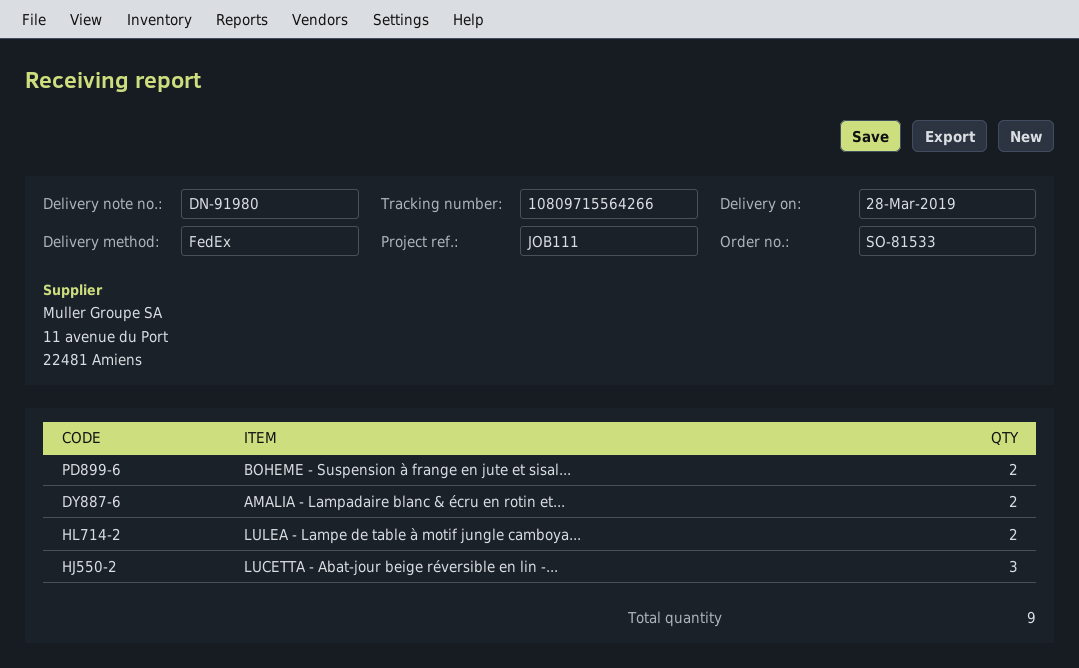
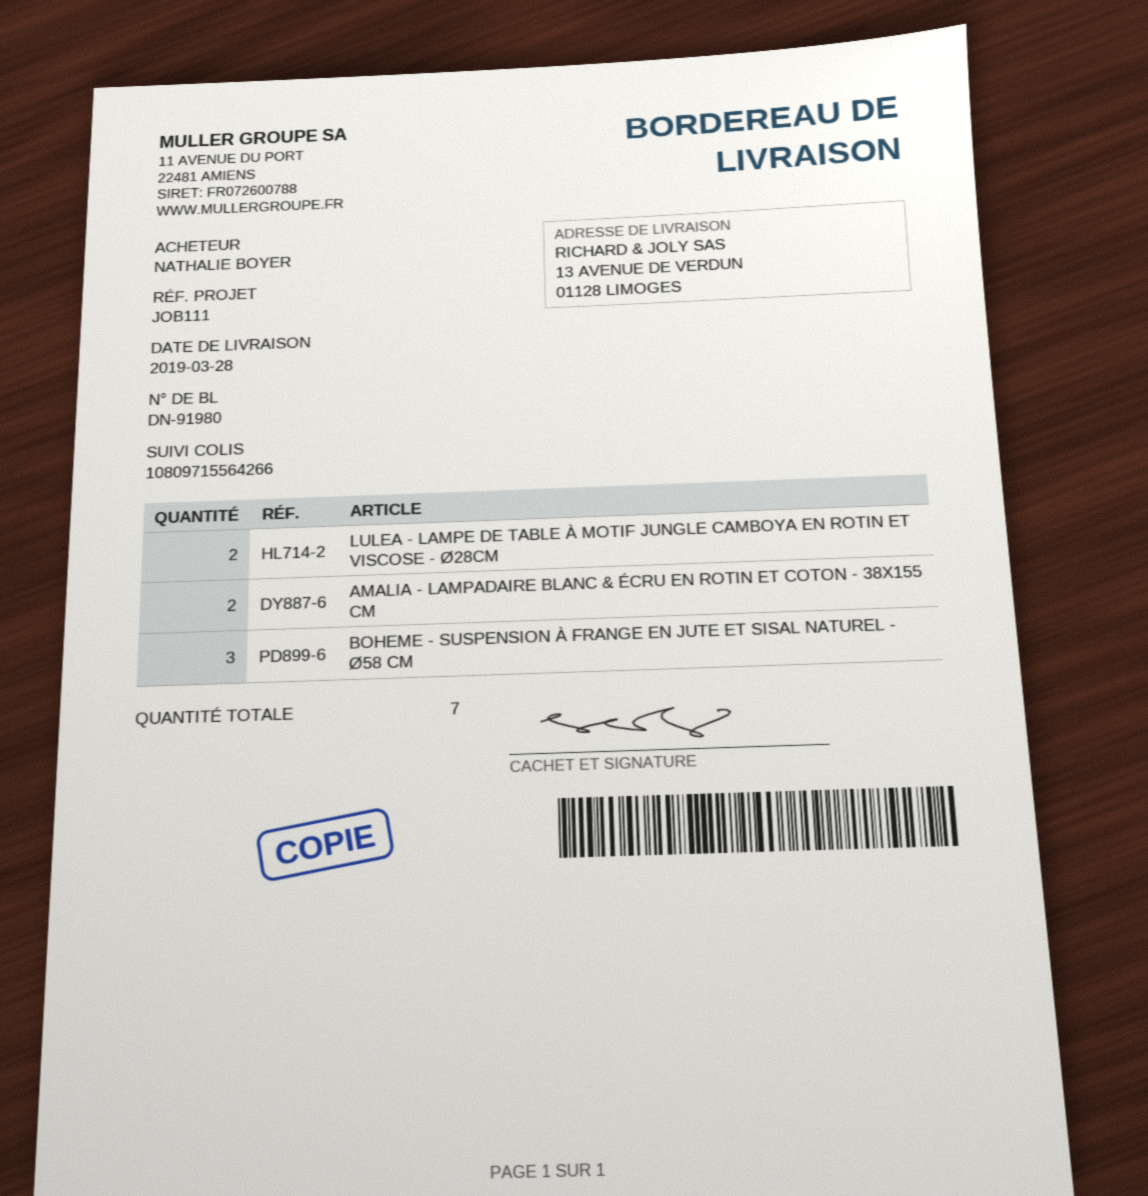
BOHEME - Suspension à frange en jute et sisal...: 2 -> 3
LUCETTA - Abat-jour beige réversible en lin -...: 3 -> none
total quantity: 9 -> 7

